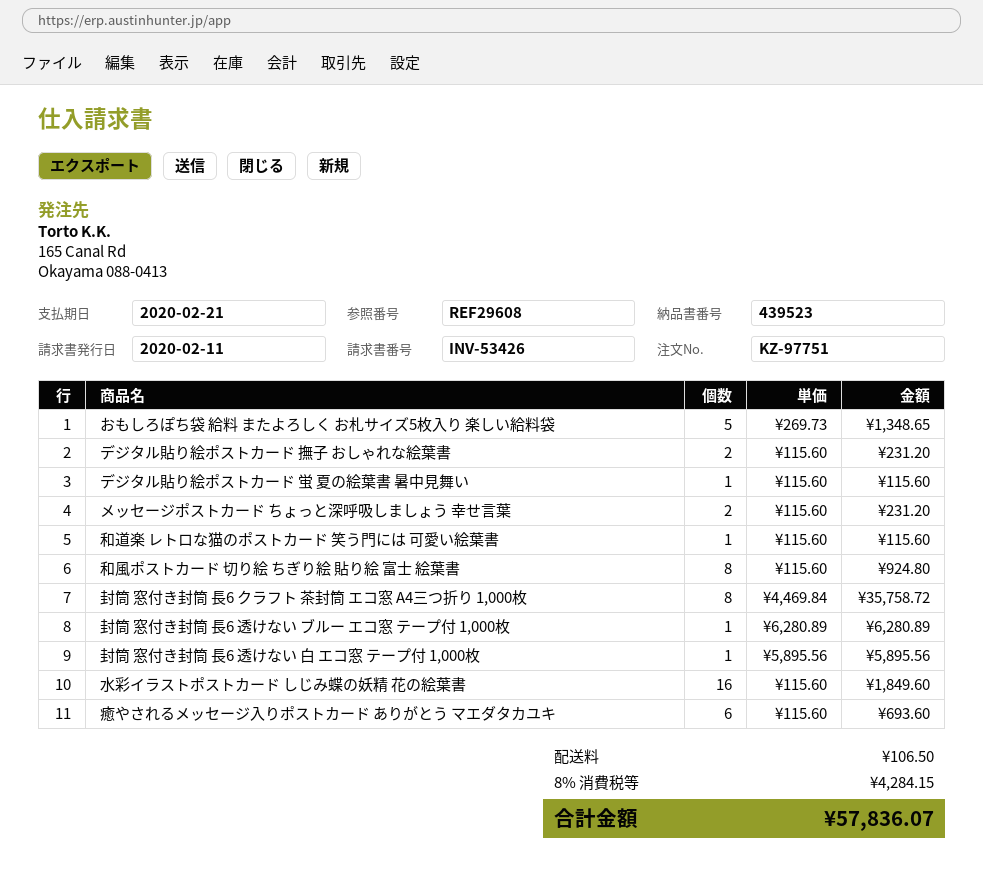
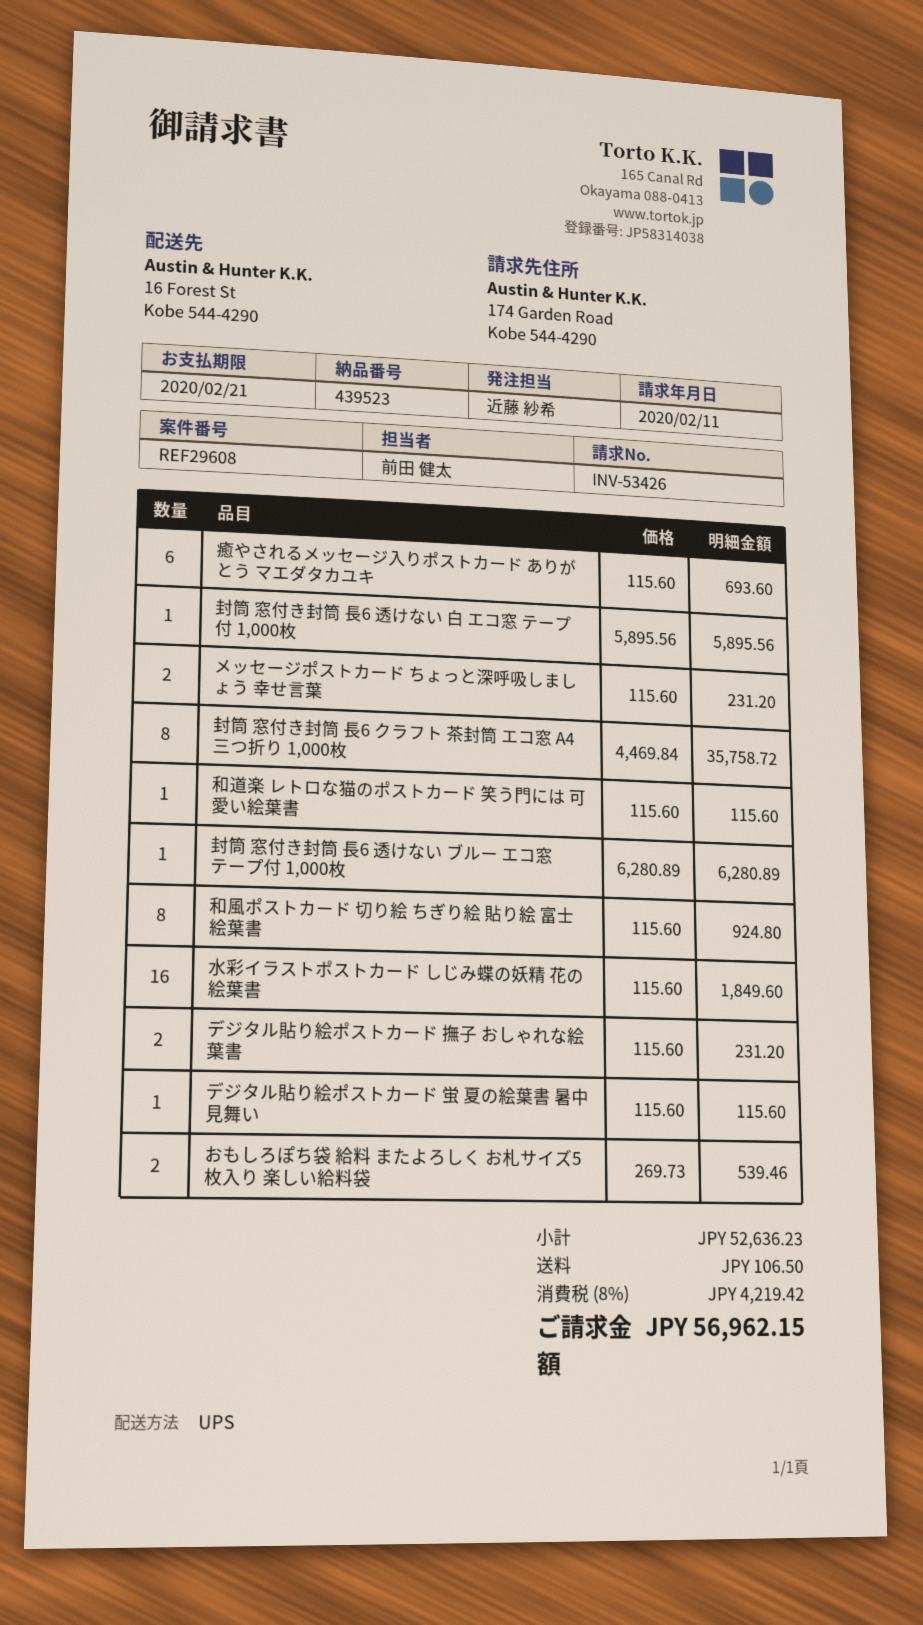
おもしろぽち袋 給料 またよろしく お札サイズ5枚入り 楽しい給料袋: 5 x 269.73 = 1348.65 -> 2 x 269.73 = 539.46
tax: 8% = 4284.15 -> 8% = 4219.42
total: 57836.07 -> 56962.15

